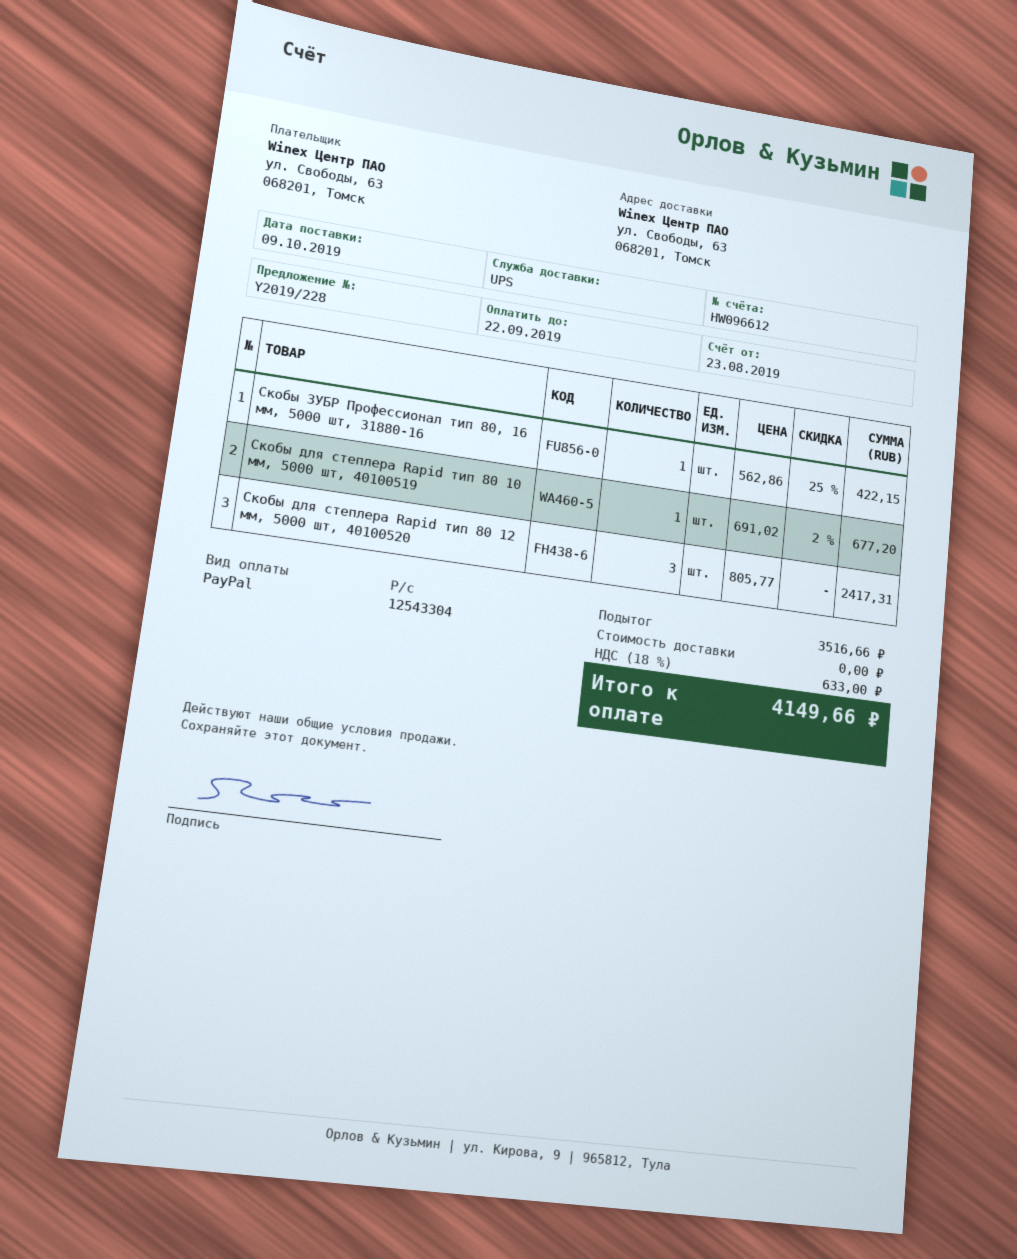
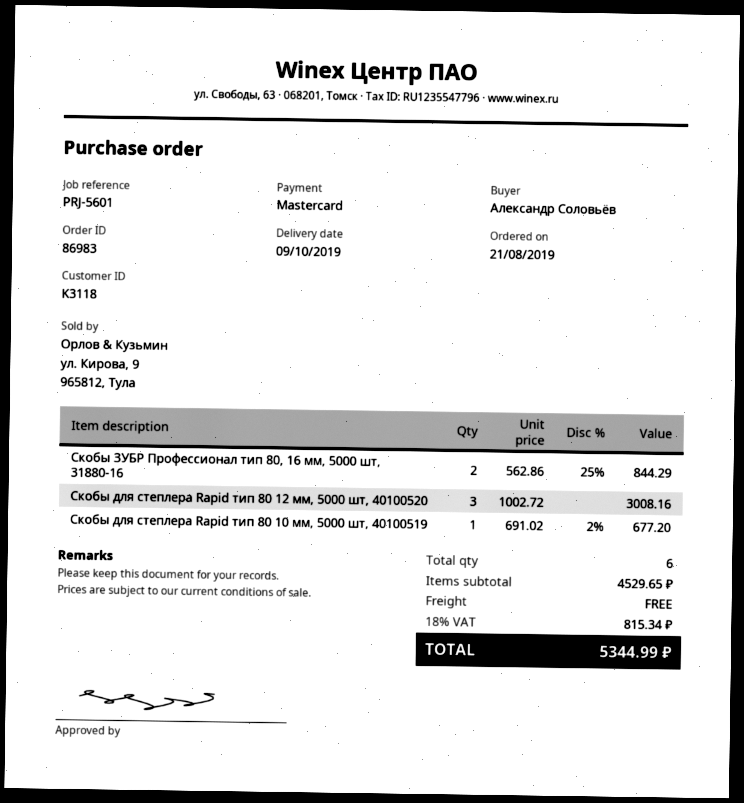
payment method: PayPal -> Mastercard
Скобы ЗУБР Профессионал тип 80, 16 мм, 5000 шт, 31880-16: 1 x 562.86 - 25% = 422.15 -> 2 x 562.86 - 25% = 844.29
Скобы для степлера Rapid тип 80 12 мм, 5000 шт, 40100520: 3 x 805.77 = 2417.31 -> 3 x 1002.72 = 3008.16
subtotal: 3516.66 -> 4529.65
tax: 18% = 633.00 -> 18% = 815.34
total: 4149.66 -> 5344.99

